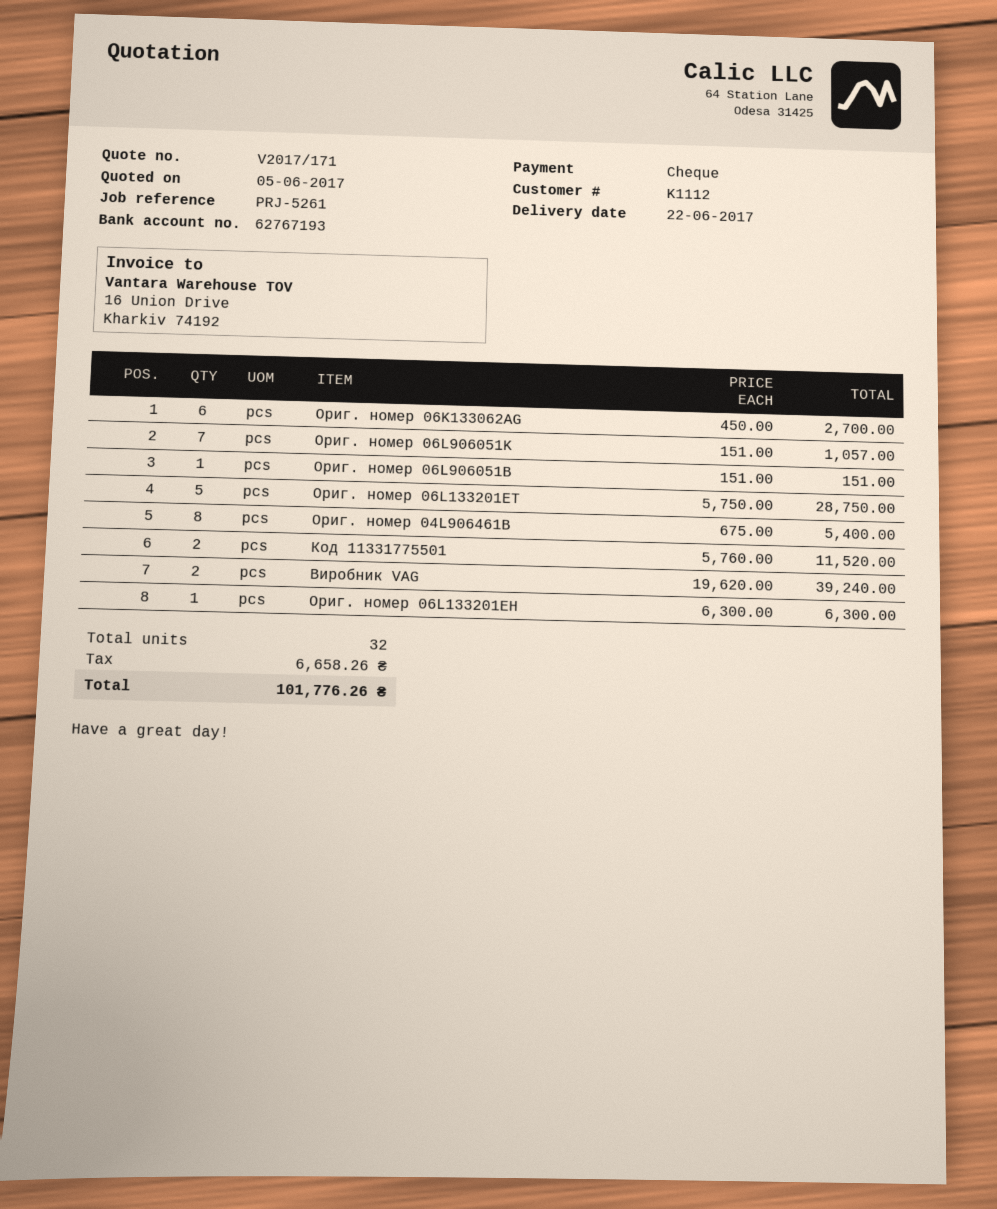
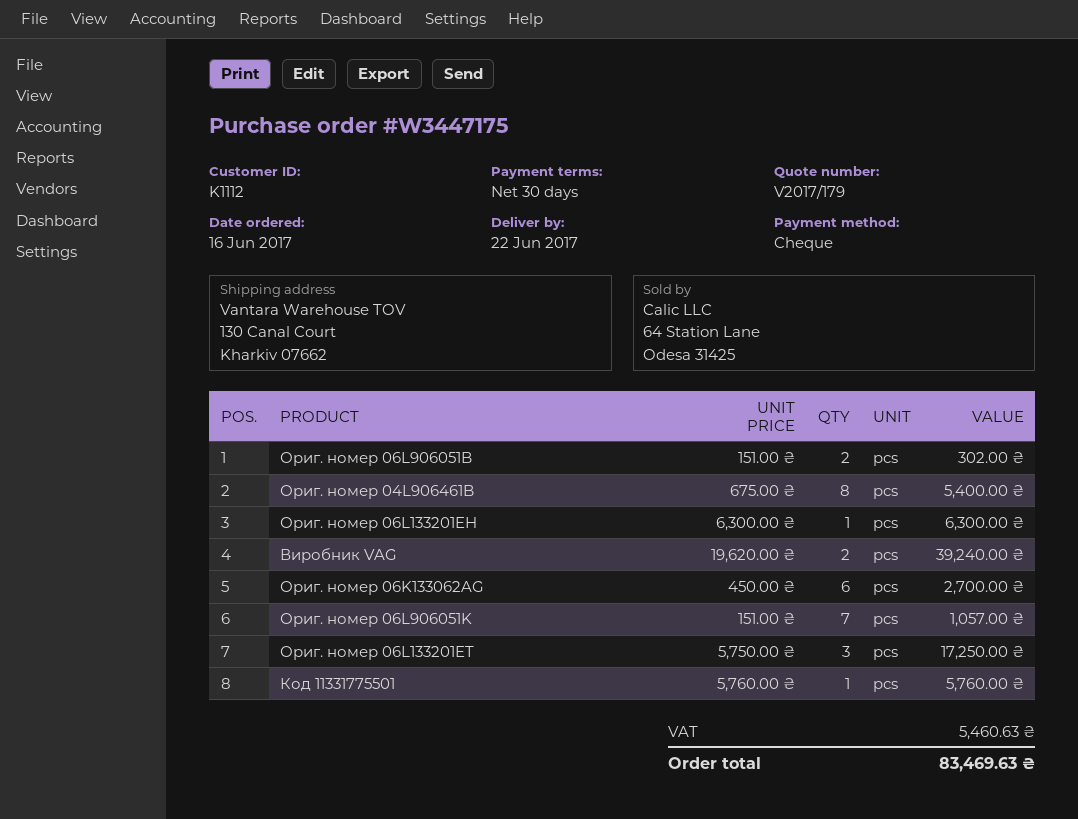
quote number: V2017/171 -> V2017/179
Ориг. номер 06L906051B: 1 x 151.00 = 151.00 -> 2 x 151.00 = 302.00
Ориг. номер 06L133201ET: 5 x 5750.00 = 28750.00 -> 3 x 5750.00 = 17250.00
Код 11331775501: 2 x 5760.00 = 11520.00 -> 1 x 5760.00 = 5760.00
tax: 6658.26 -> 5460.63
total: 101776.26 -> 83469.63

